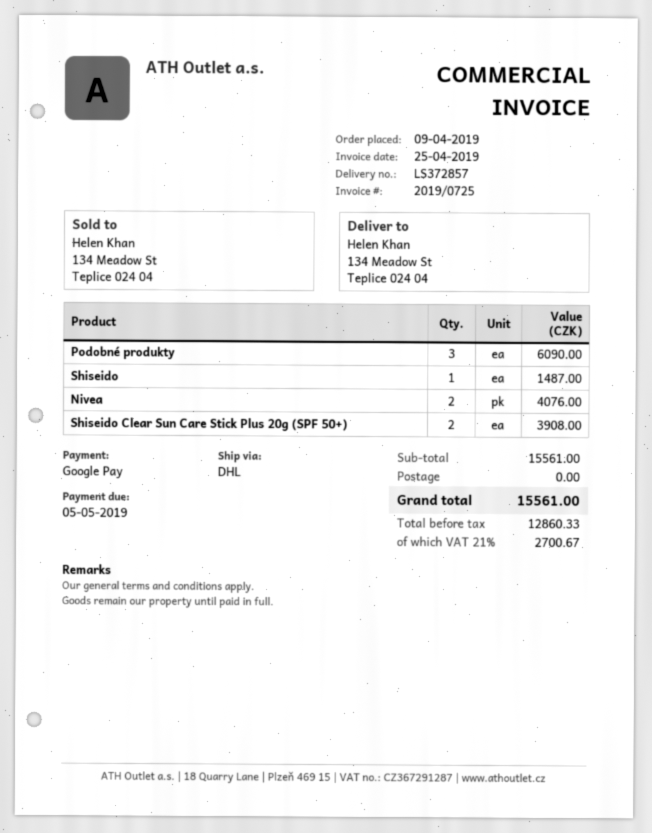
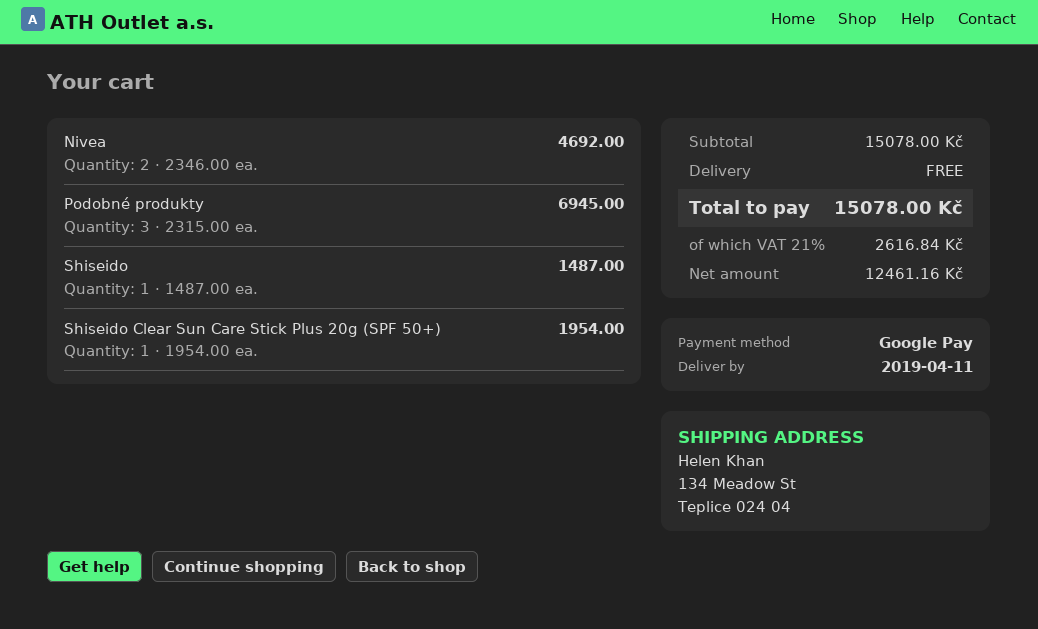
Podobné produkty: 3 for 6090.00 -> 3 for 6945.00
Nivea: 2 for 4076.00 -> 2 for 4692.00
Shiseido Clear Sun Care Stick Plus 20g (SPF 50+): 2 for 3908.00 -> 1 for 1954.00
subtotal: 15561.00 -> 15078.00
net: 12860.33 -> 12461.16
tax: 21% = 2700.67 -> 21% = 2616.84
total: 15561.00 -> 15078.00

